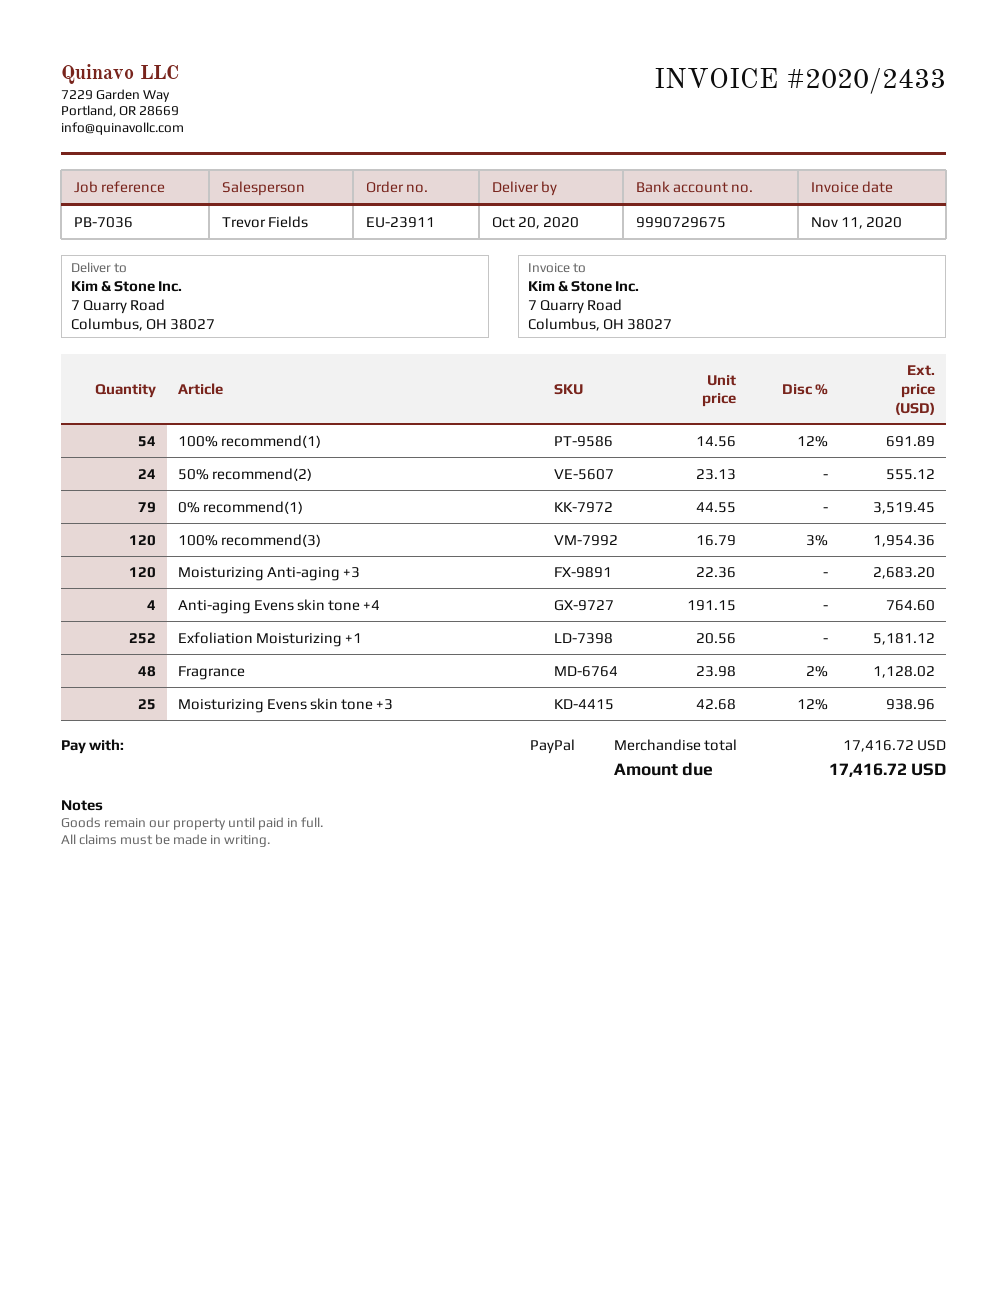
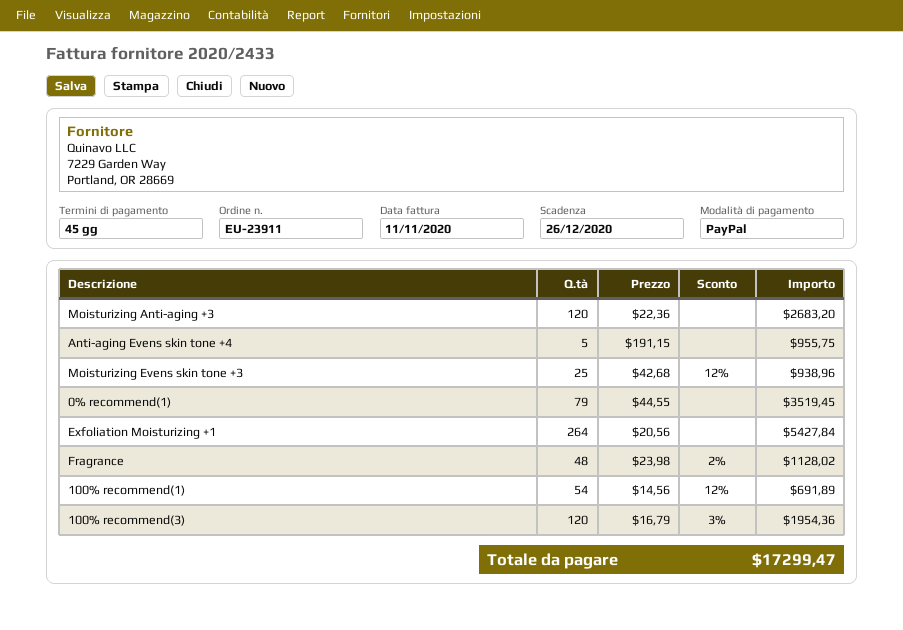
50% recommend(2): 24 x 23.13 = 555.12 -> none
Anti-aging Evens skin tone +4: 4 x 191.15 = 764.60 -> 5 x 191.15 = 955.75
Exfoliation Moisturizing +1: 252 x 20.56 = 5181.12 -> 264 x 20.56 = 5427.84
total: 17416.72 -> 17299.47

